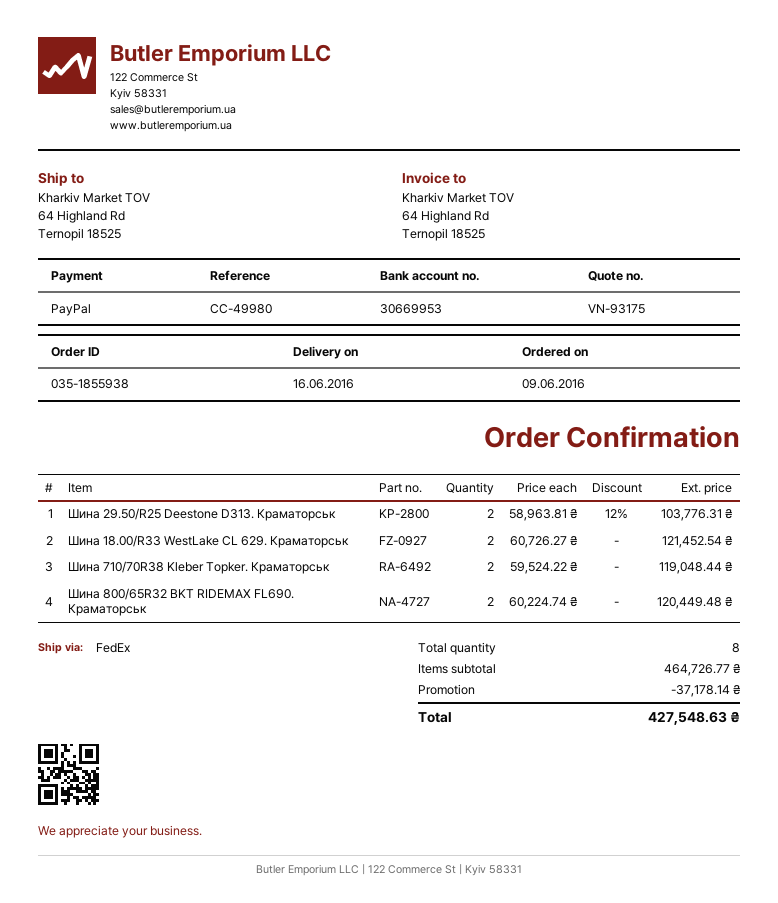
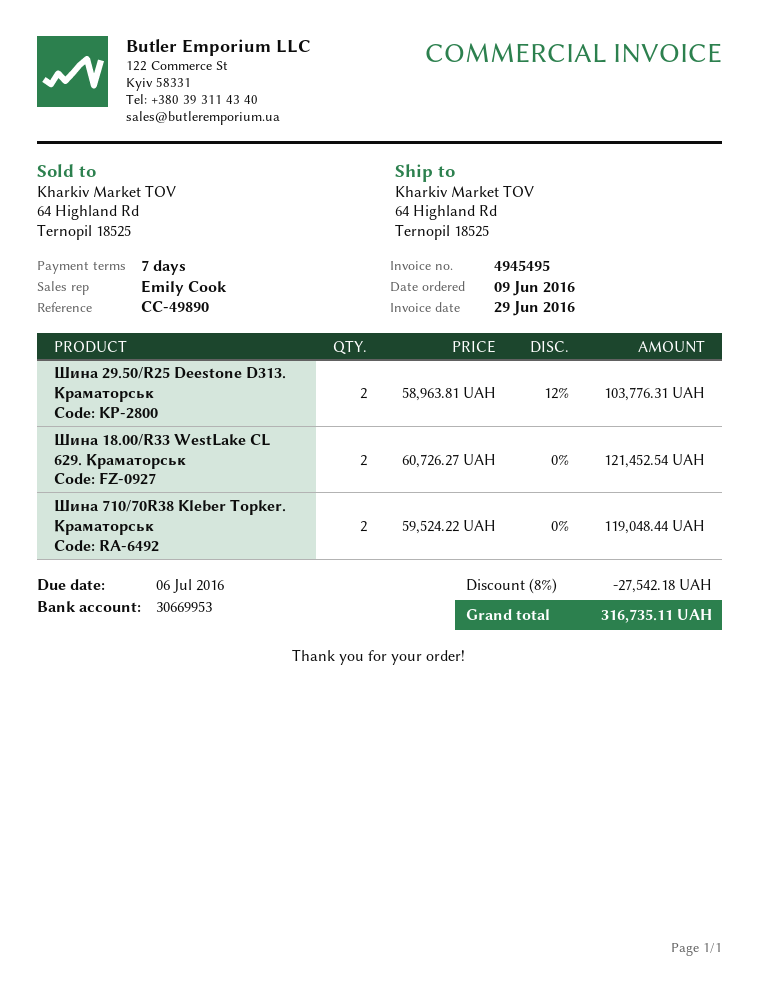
reference: CC-49980 -> CC-49890
Шина 800/65R32 BKT RIDEMAX FL690. Краматорськ: 2 x 60224.74 = 120449.48 -> none
discount: 37178.14 -> 27542.18
total: 427548.63 -> 316735.11

